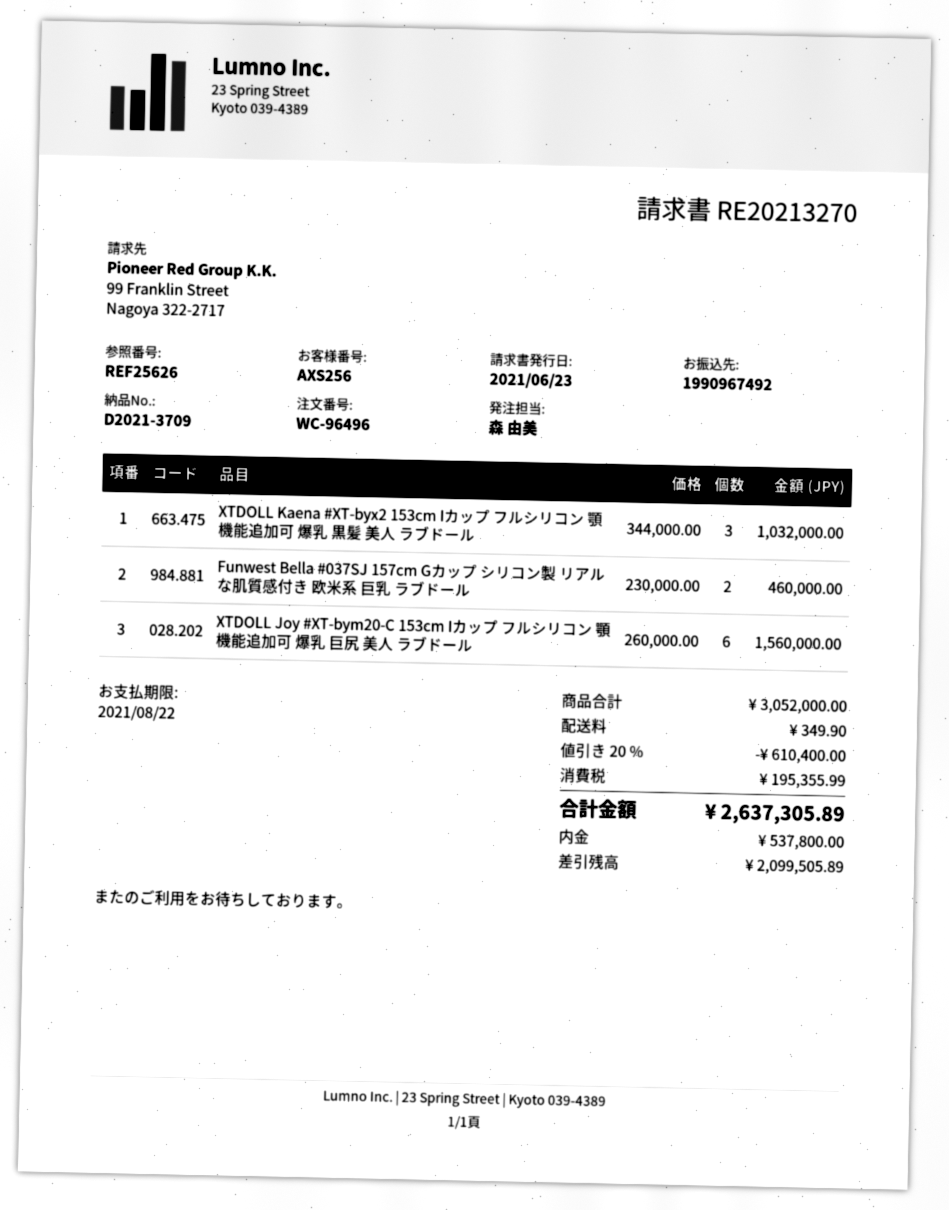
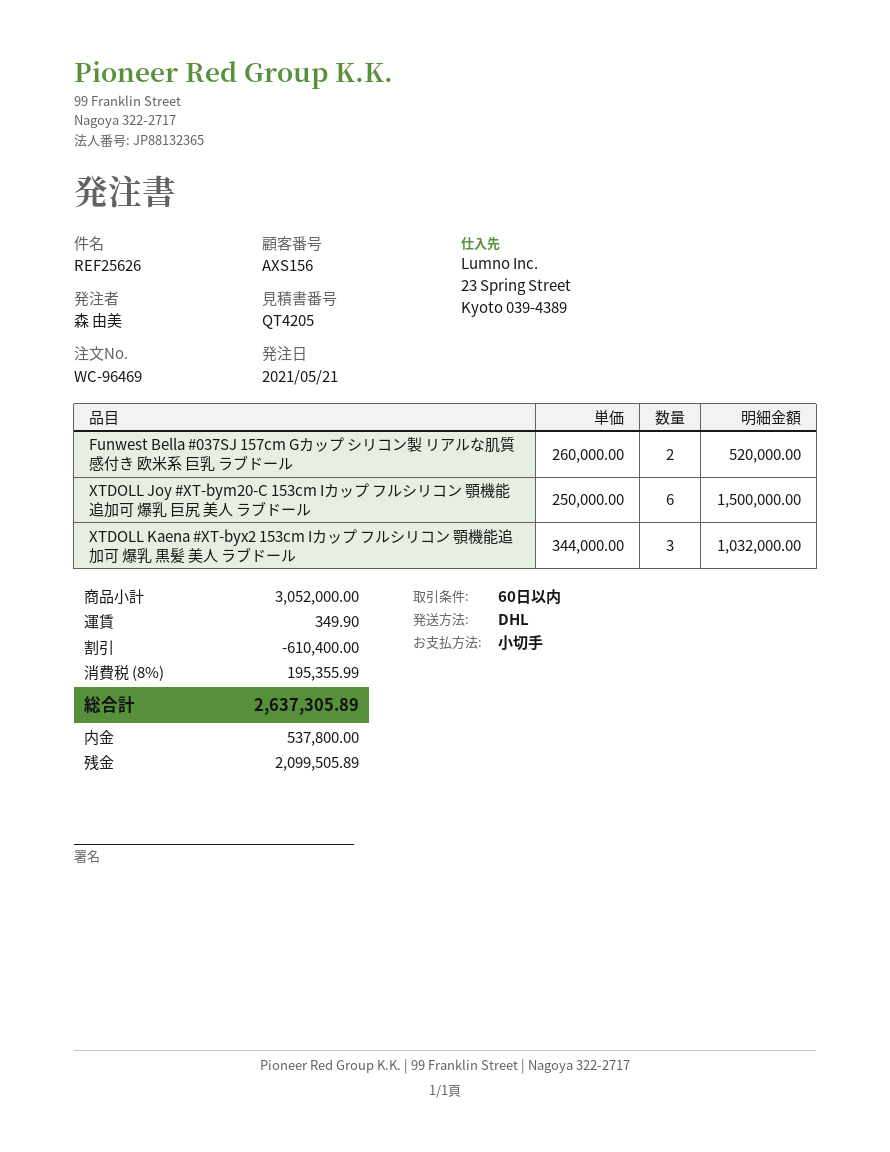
order number: WC-96496 -> WC-96469
customer number: AXS256 -> AXS156
Funwest Bella #037SJ 157cm Gカップ シリコン製 リアルな肌質感付き 欧米系 巨乳 ラブドール: 2 x 230000.00 = 460000.00 -> 2 x 260000.00 = 520000.00
XTDOLL Joy #XT-bym20-C 153cm Iカップ フルシリコン 顎機能追加可 爆乳 巨尻 美人 ラブドール: 6 x 260000.00 = 1560000.00 -> 6 x 250000.00 = 1500000.00

